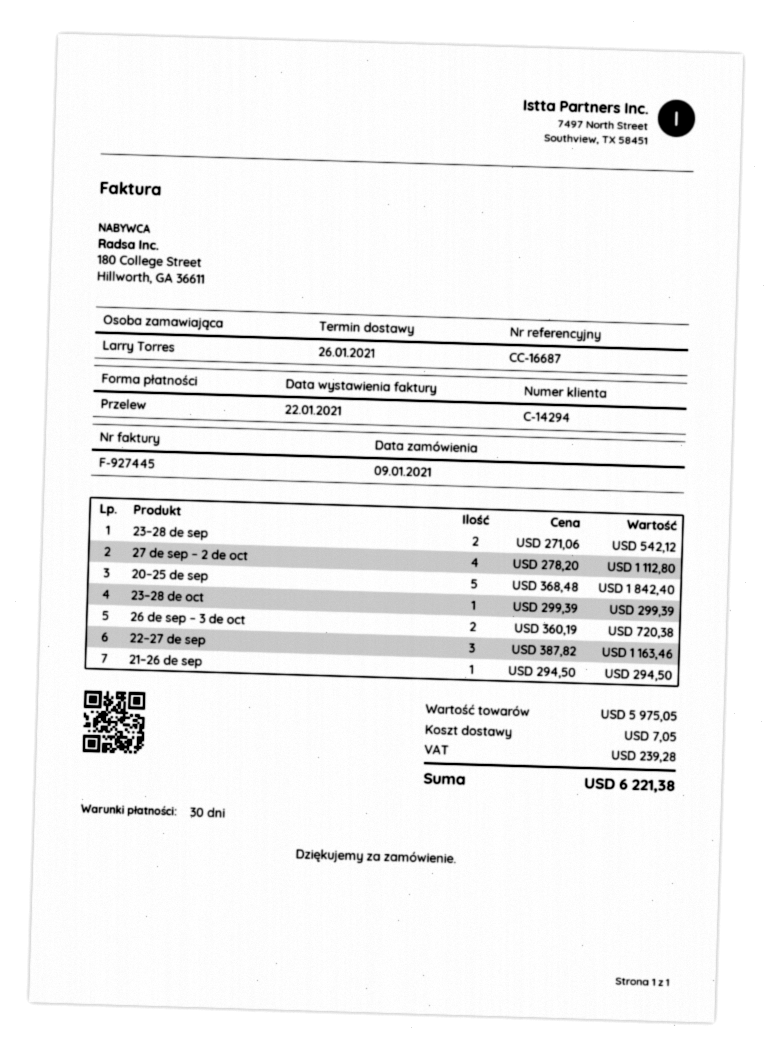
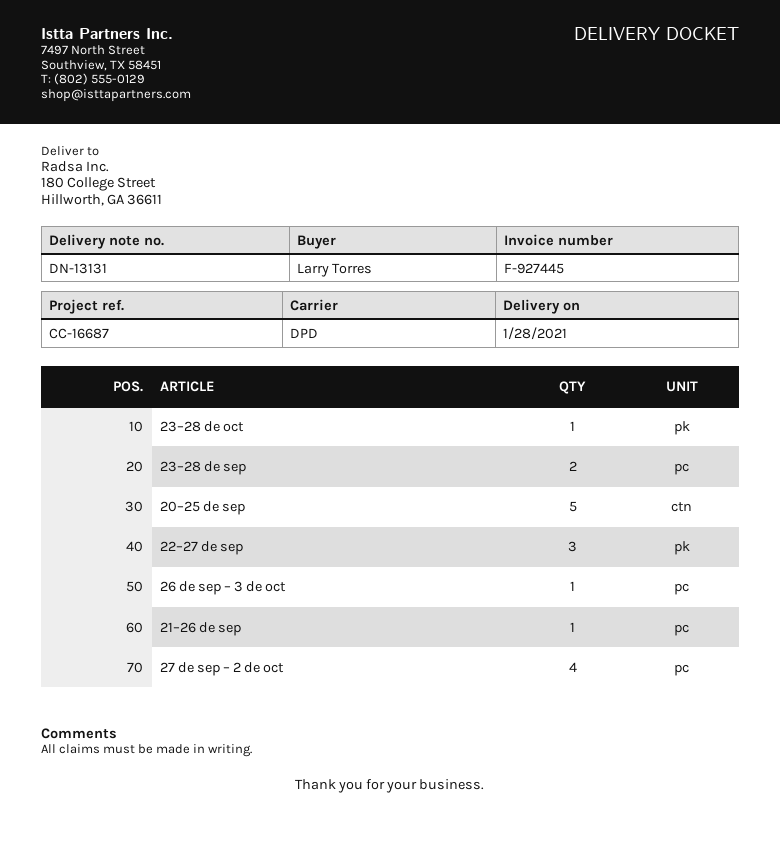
delivery date: 2021-01-26 -> 2021-01-28
26 de sep – 3 de oct: 2 -> 1

